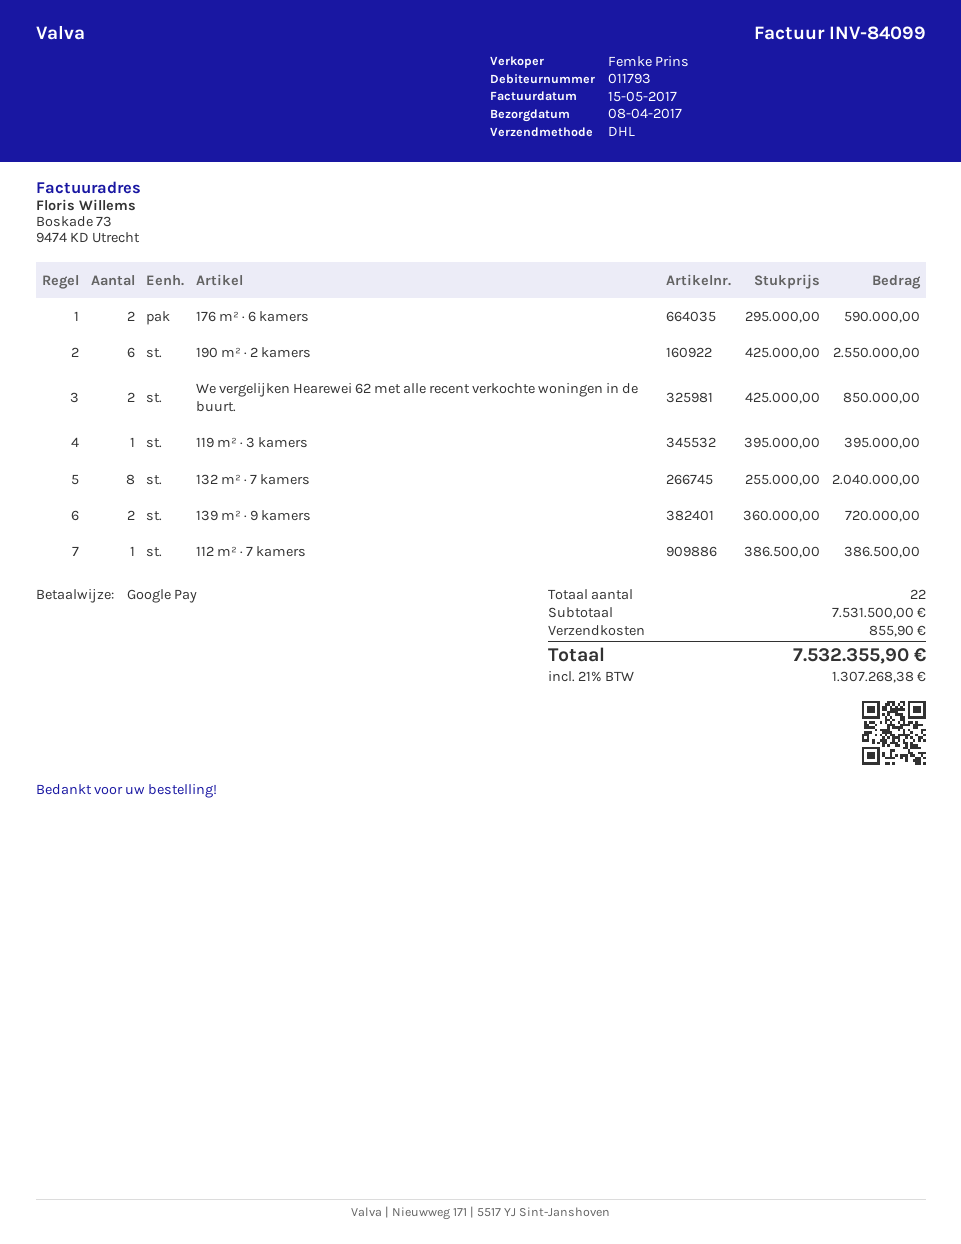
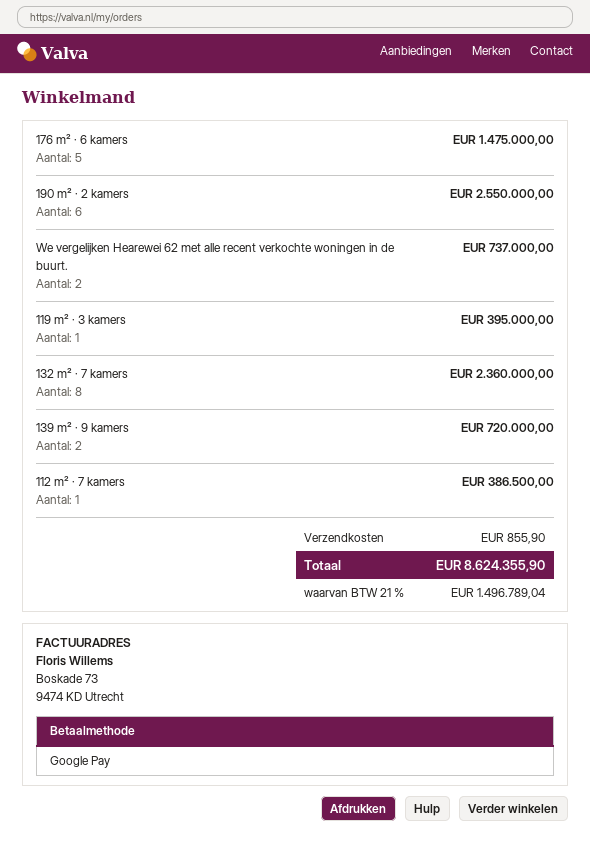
176 m² · 6 kamers: 2 for 590000.00 -> 5 for 1475000.00
We vergelijken Hearewei 62 met alle recent verkochte woningen in de buurt.: 2 for 850000.00 -> 2 for 737000.00
132 m² · 7 kamers: 8 for 2040000.00 -> 8 for 2360000.00
tax: 21% = 1307268.38 -> 21% = 1496789.04
total: 7532355.90 -> 8624355.90

